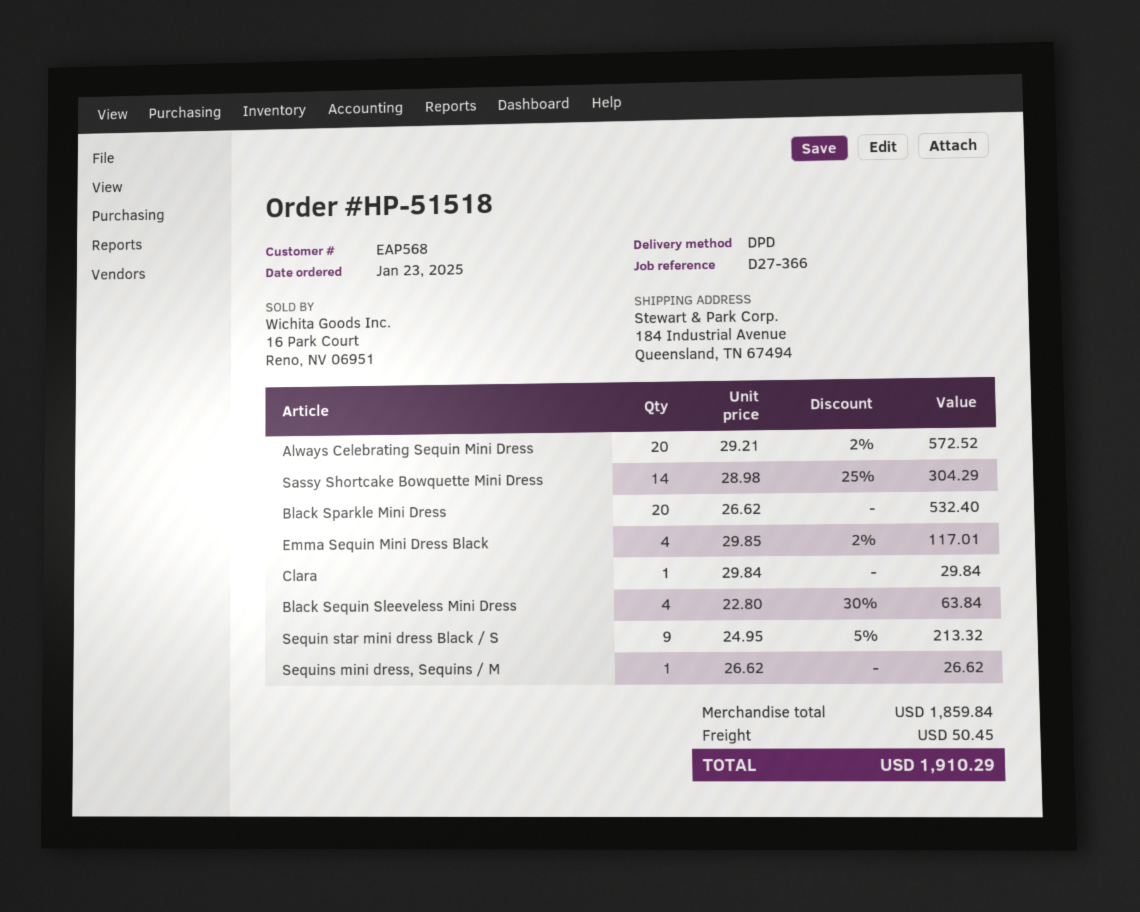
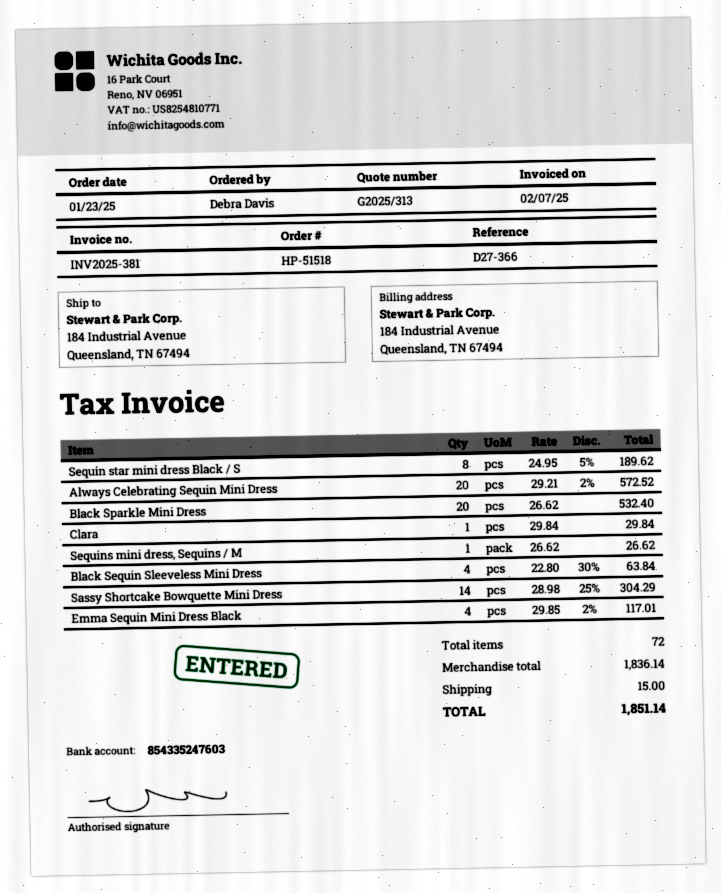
Sequin star mini dress Black / S: 9 x 24.95 - 5% = 213.32 -> 8 x 24.95 - 5% = 189.62
subtotal: 1859.84 -> 1836.14
shipping: 50.45 -> 15.00
total: 1910.29 -> 1851.14

